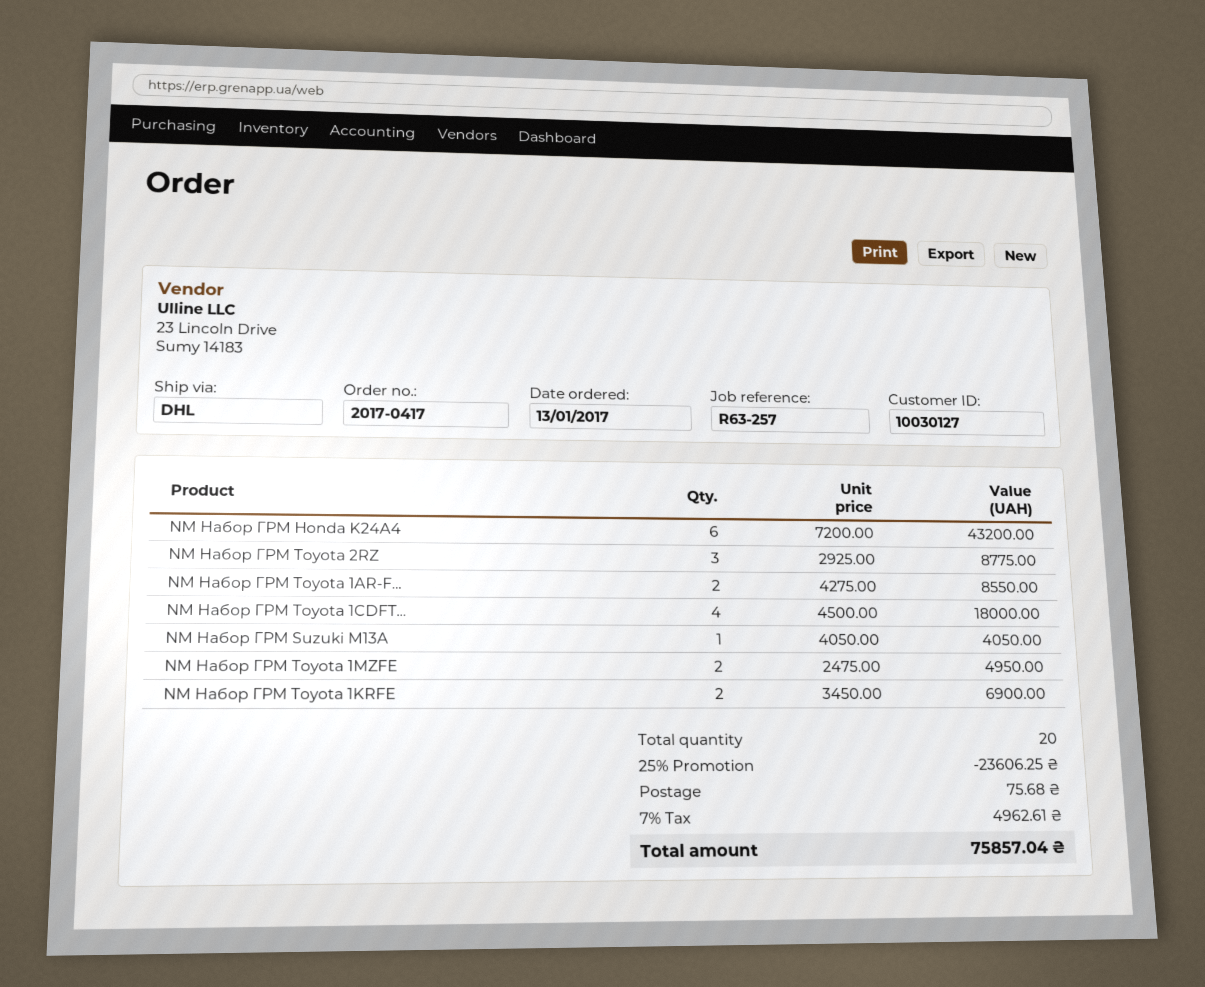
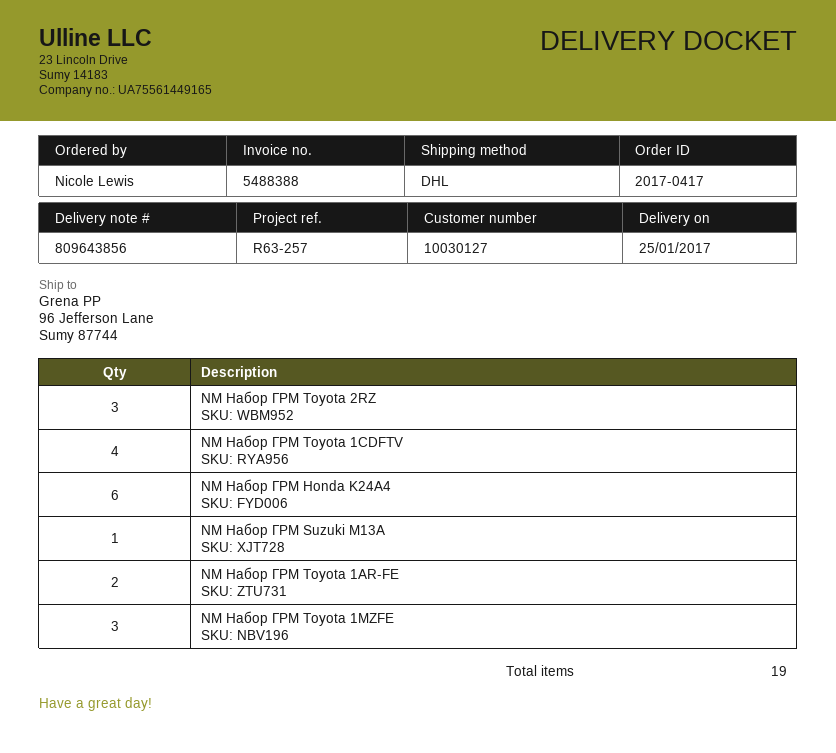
NM Набор ГРМ Toyota 1MZFE: 2 -> 3
NM Набор ГРМ Toyota 1KRFE: 2 -> none
total quantity: 20 -> 19

